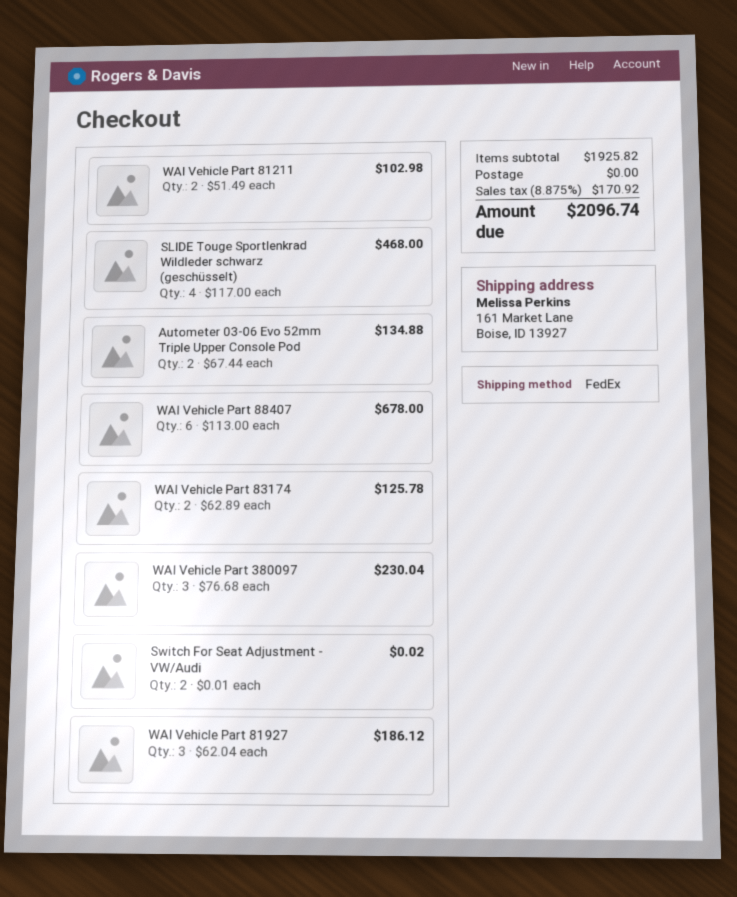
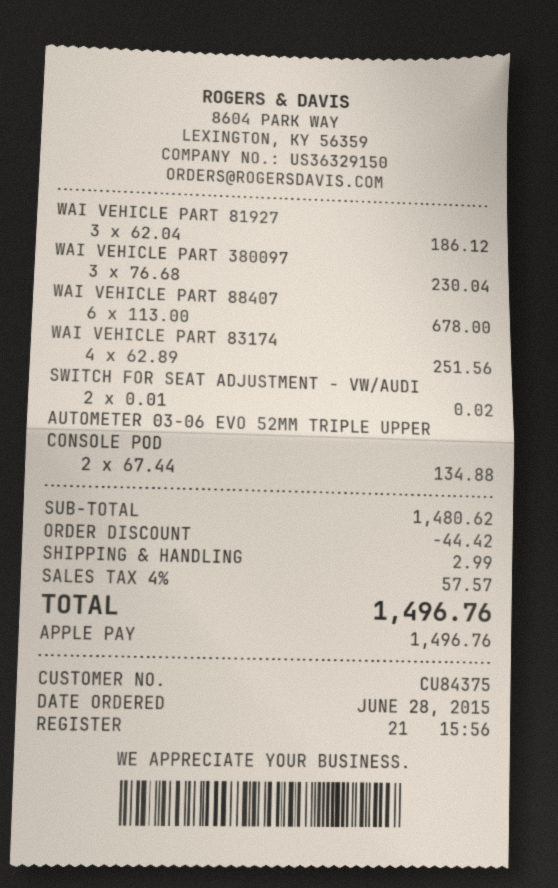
WAI Vehicle Part 81211: 2 x 51.49 = 102.98 -> none
SLIDE Touge Sportlenkrad Wildleder schwarz (geschüsselt): 4 x 117.00 = 468.00 -> none
WAI Vehicle Part 83174: 2 x 62.89 = 125.78 -> 4 x 62.89 = 251.56
subtotal: 1925.82 -> 1480.62
discount: none -> 44.42
shipping: 0.00 -> 2.99
tax: 8.875% = 170.92 -> 4% = 57.57
total: 2096.74 -> 1496.76

